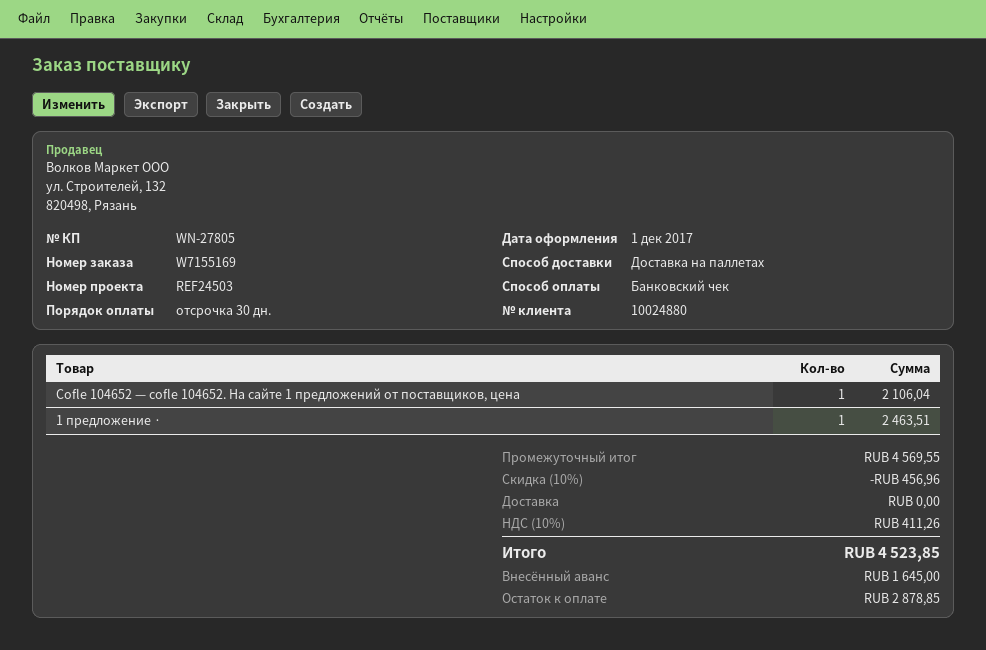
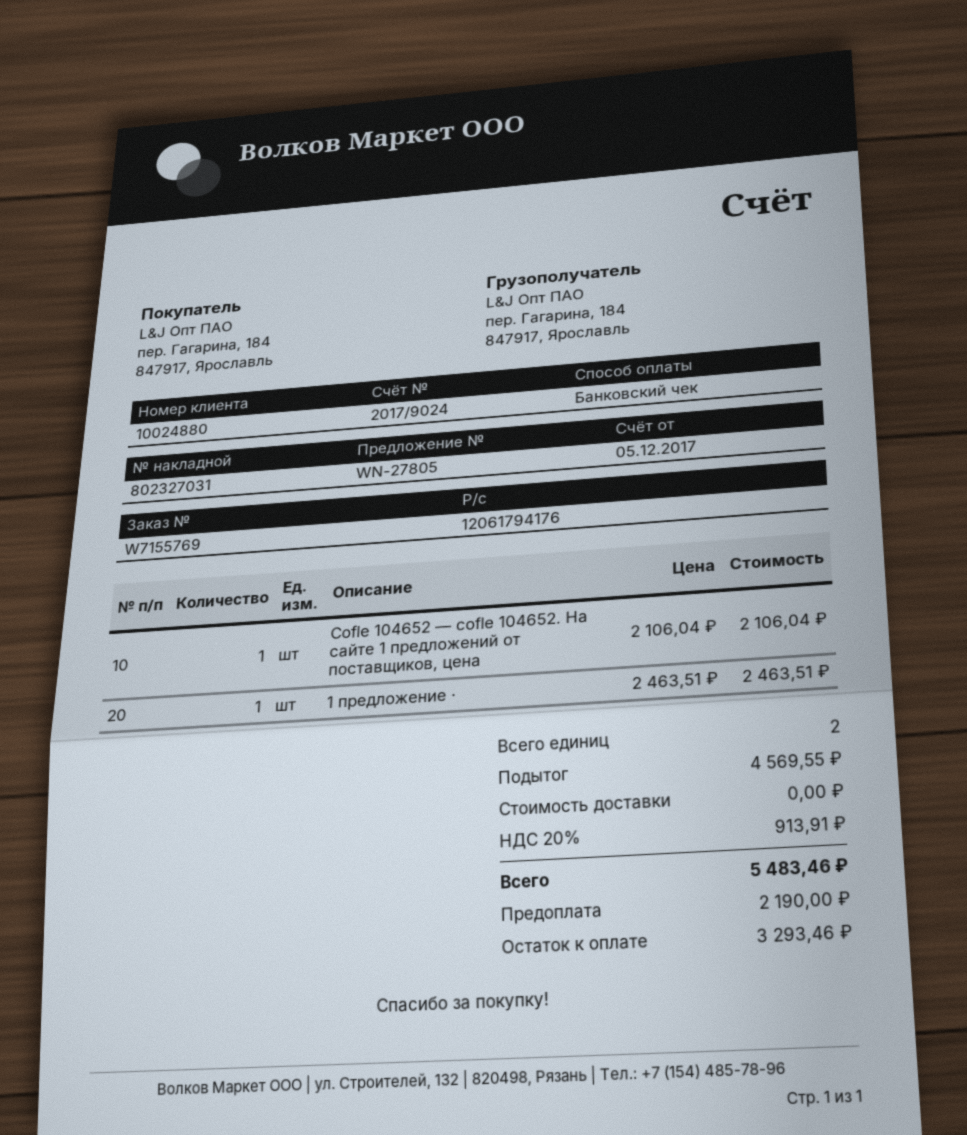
order number: W7155169 -> W7155769
discount: 10% = 456.96 -> none
tax: 10% = 411.26 -> 20% = 913.91
total: 4523.85 -> 5483.46
deposit: 1645.00 -> 2190.00
balance: 2878.85 -> 3293.46

